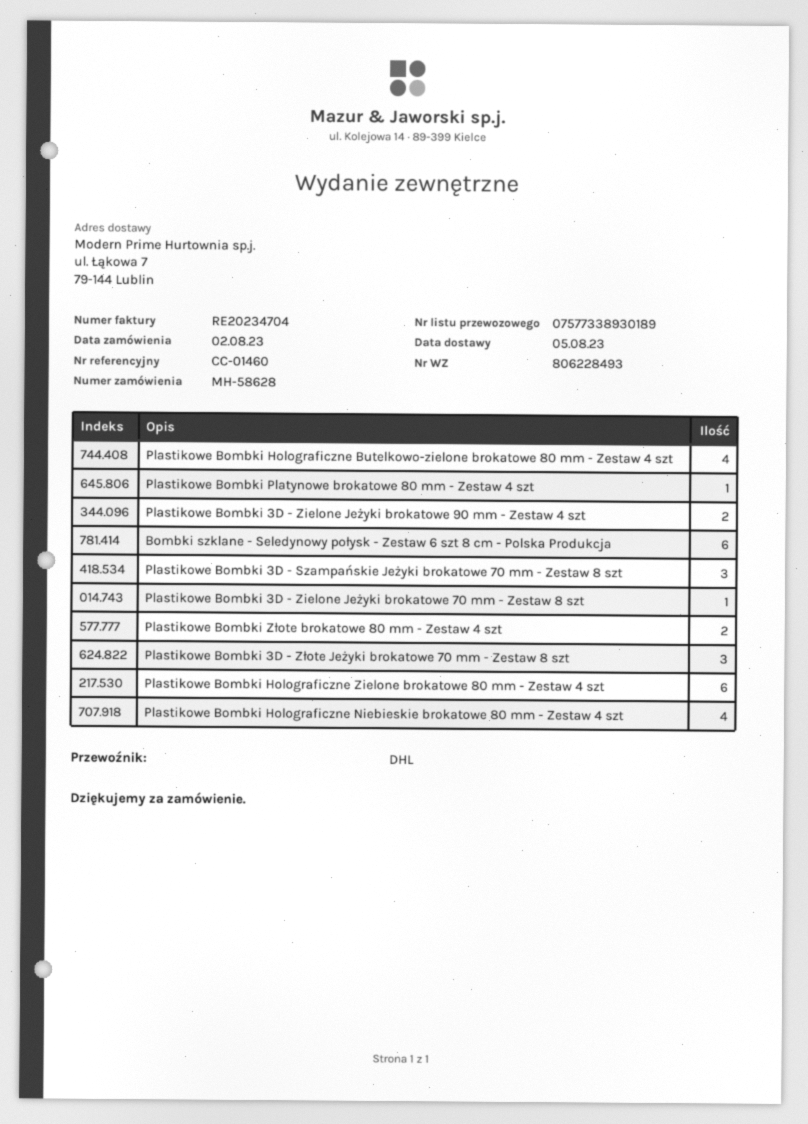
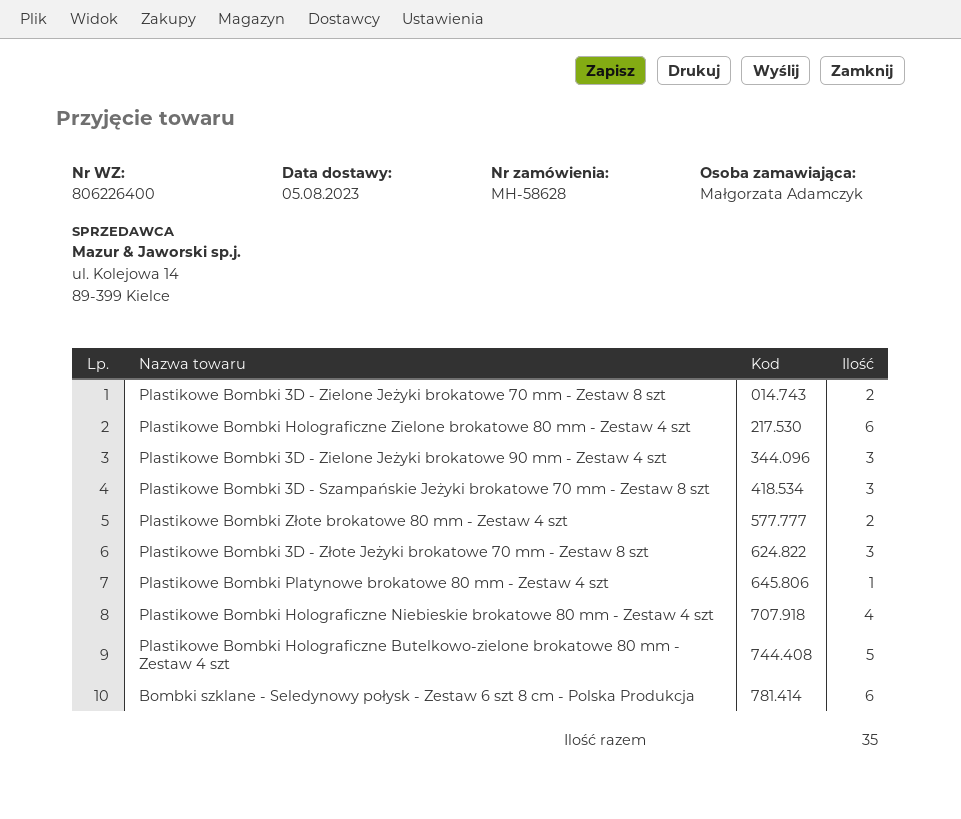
delivery note number: 806228493 -> 806226400
Plastikowe Bombki Holograficzne Butelkowo-zielone brokatowe 80 mm - Zestaw 4 szt: 4 -> 5
Plastikowe Bombki 3D - Zielone Jeżyki brokatowe 90 mm - Zestaw 4 szt: 2 -> 3
Plastikowe Bombki 3D - Zielone Jeżyki brokatowe 70 mm - Zestaw 8 szt: 1 -> 2

